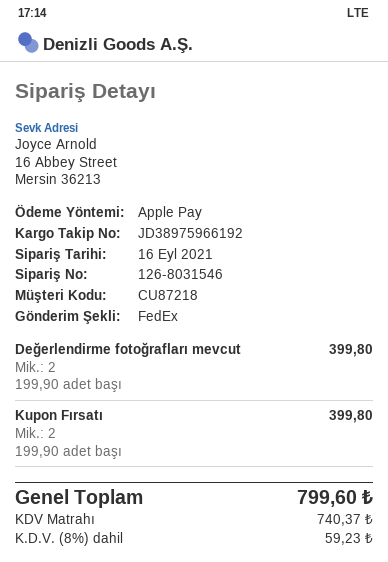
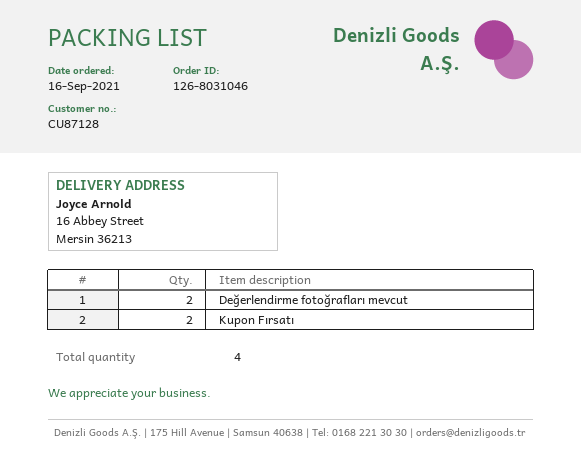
order number: 126-8031546 -> 126-8031046
customer number: CU87218 -> CU87128

